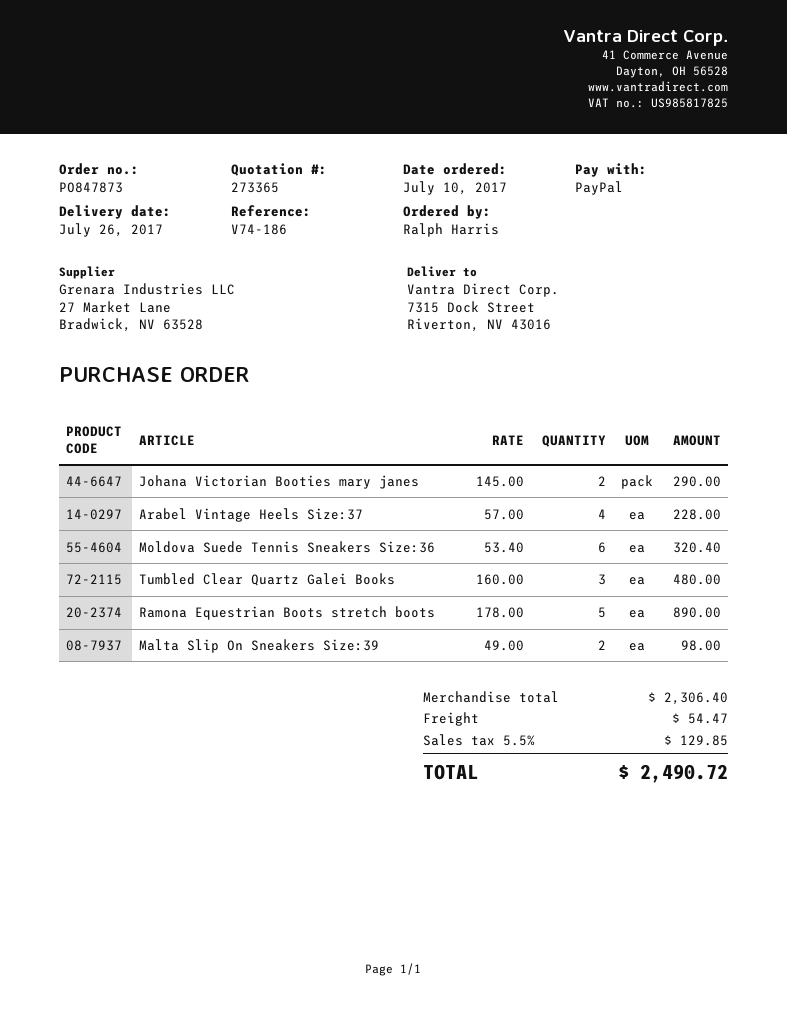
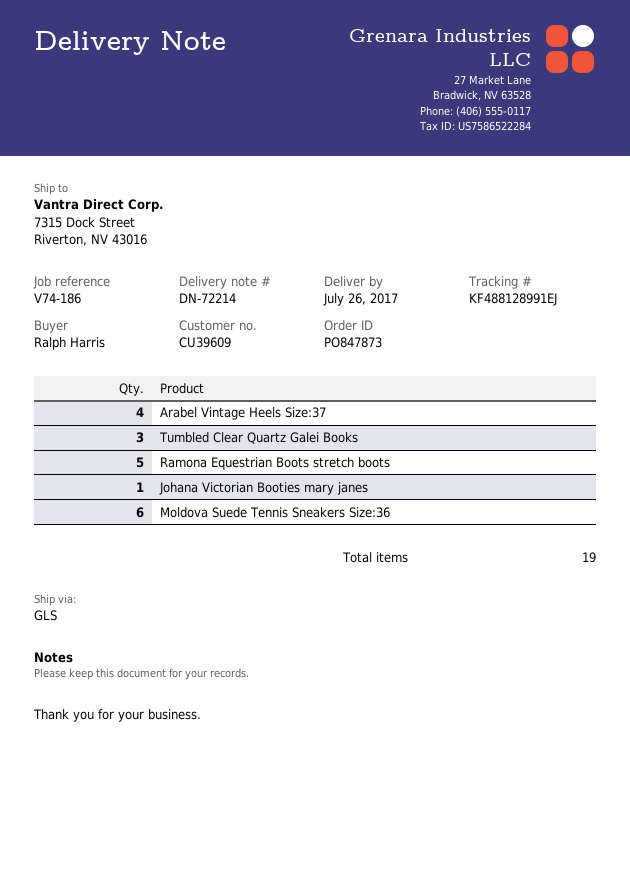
Johana Victorian Booties mary janes: 2 -> 1
Malta Slip On Sneakers Size:39: 2 -> none

